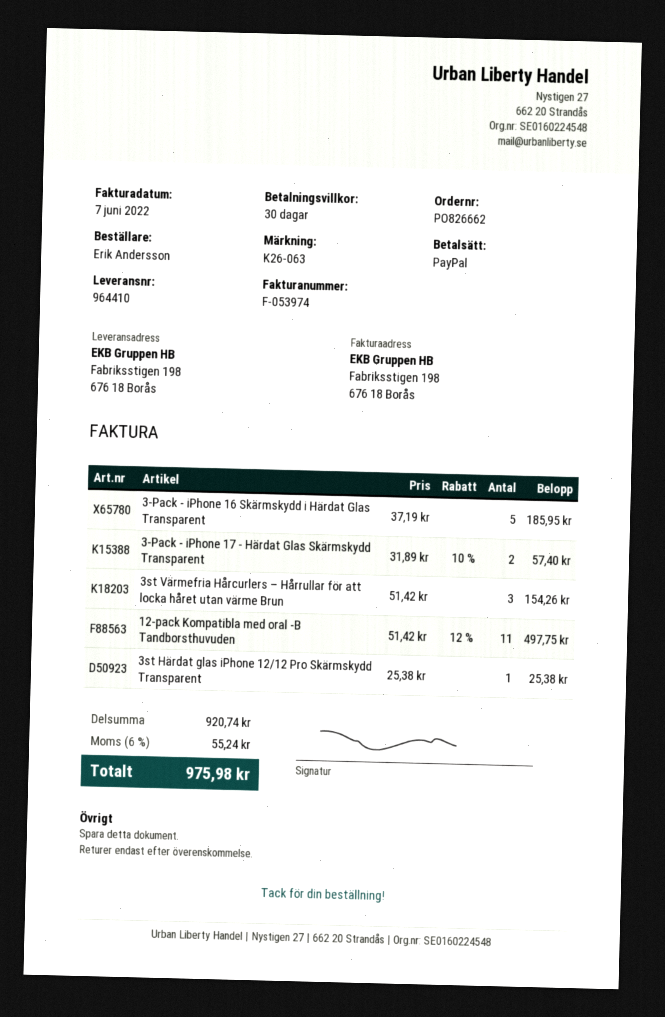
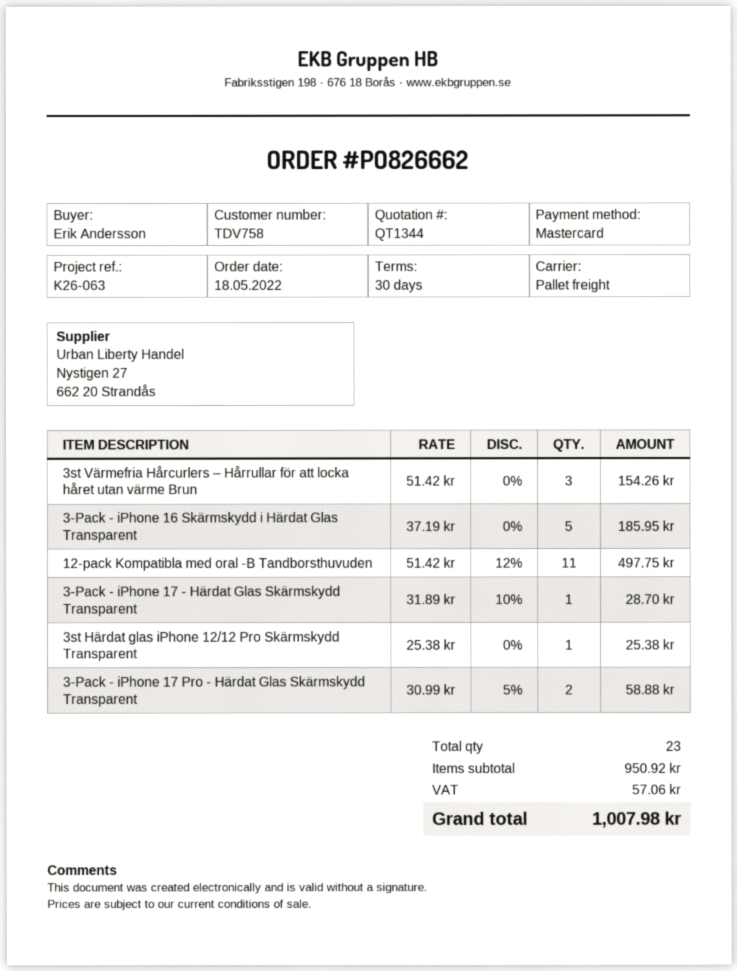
payment method: PayPal -> Mastercard
3-Pack - iPhone 17 - Härdat Glas Skärmskydd Transparent: 2 x 31.89 - 10% = 57.40 -> 1 x 31.89 - 10% = 28.70
3-Pack - iPhone 17 Pro - Härdat Glas Skärmskydd Transparent: none -> 2 x 30.99 - 5% = 58.88
subtotal: 920.74 -> 950.92
tax: 55.24 -> 57.06
total: 975.98 -> 1007.98

